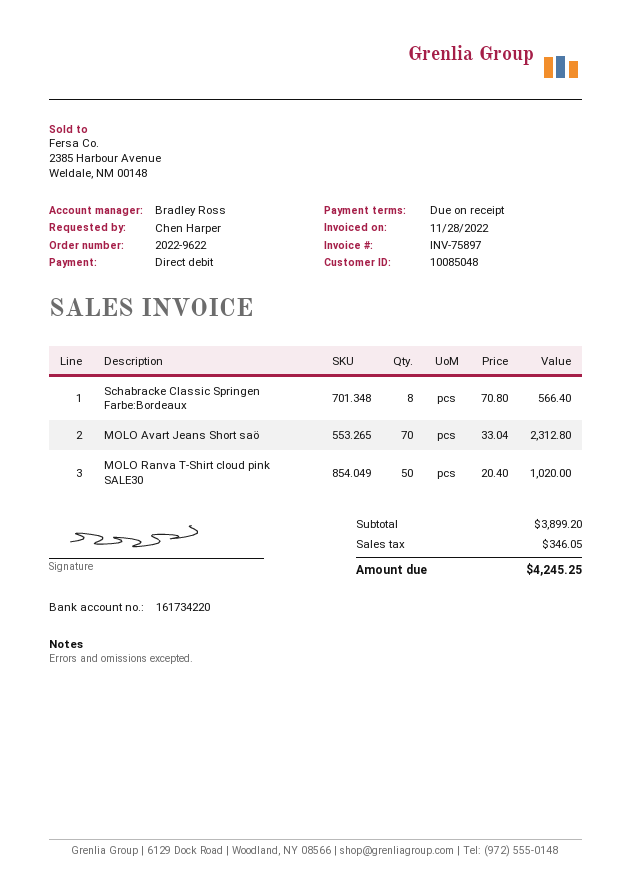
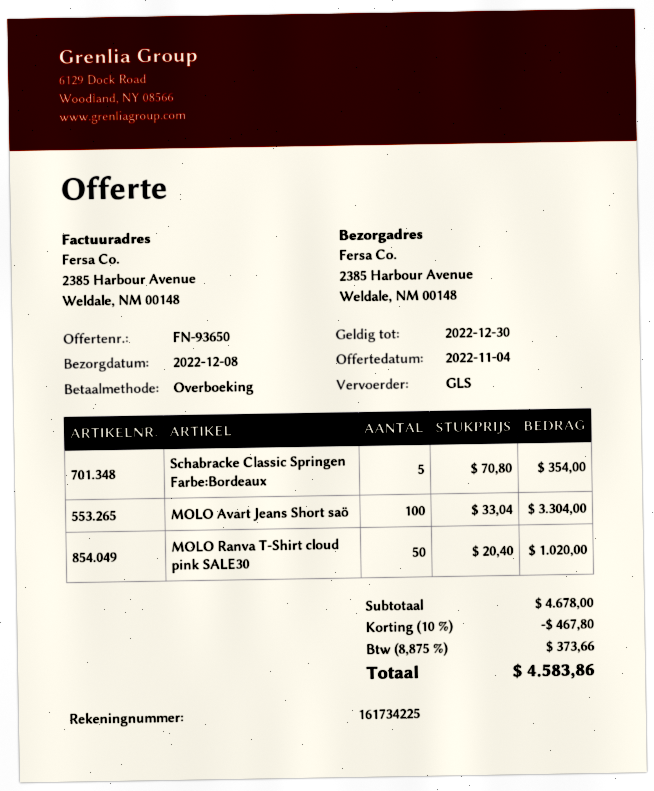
payment method: direct debit -> bank transfer
bank account: 161734220 -> 161734225
Schabracke Classic Springen Farbe:Bordeaux: 8 x 70.80 = 566.40 -> 5 x 70.80 = 354.00
MOLO Avart Jeans Short saö: 70 x 33.04 = 2312.80 -> 100 x 33.04 = 3304.00
subtotal: 3899.20 -> 4678.00
discount: none -> 10% = 467.80
tax: 346.05 -> 373.66
total: 4245.25 -> 4583.86

